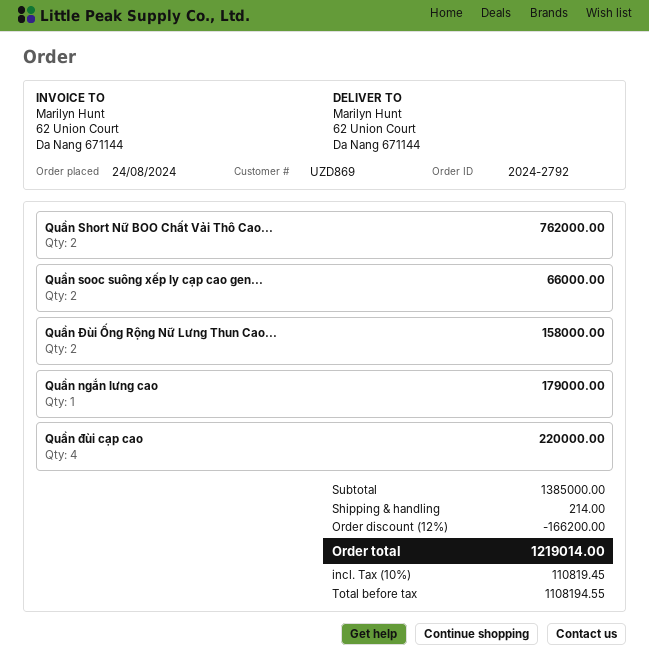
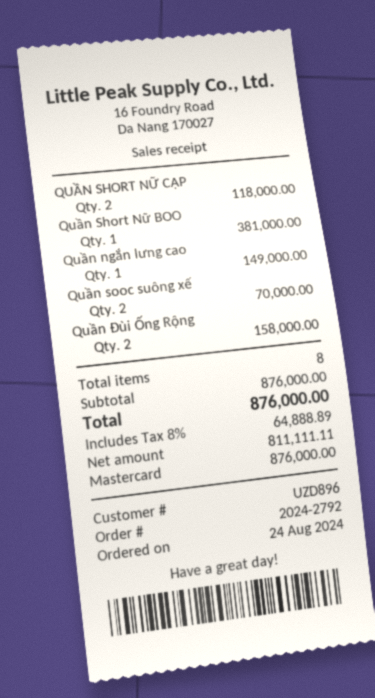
customer number: UZD869 -> UZD896
Quần Short Nữ BOO Chất Vải Thô Cao...: 2 for 762000.00 -> 1 for 381000.00
Quần sooc suông xếp ly cạp cao gen...: 2 for 66000.00 -> 2 for 70000.00
Quần ngắn lưng cao: 1 for 179000.00 -> 1 for 149000.00
Quần đùi cạp cao: 4 for 220000.00 -> none
QUẦN SHORT NỮ CẠP: none -> 2 for 118000.00
subtotal: 1385000.00 -> 876000.00
discount: 12% = 166200.00 -> none
shipping: 214.00 -> none
net: 1108194.55 -> 811111.11
tax: 10% = 110819.45 -> 8% = 64888.89
total: 1219014.00 -> 876000.00

